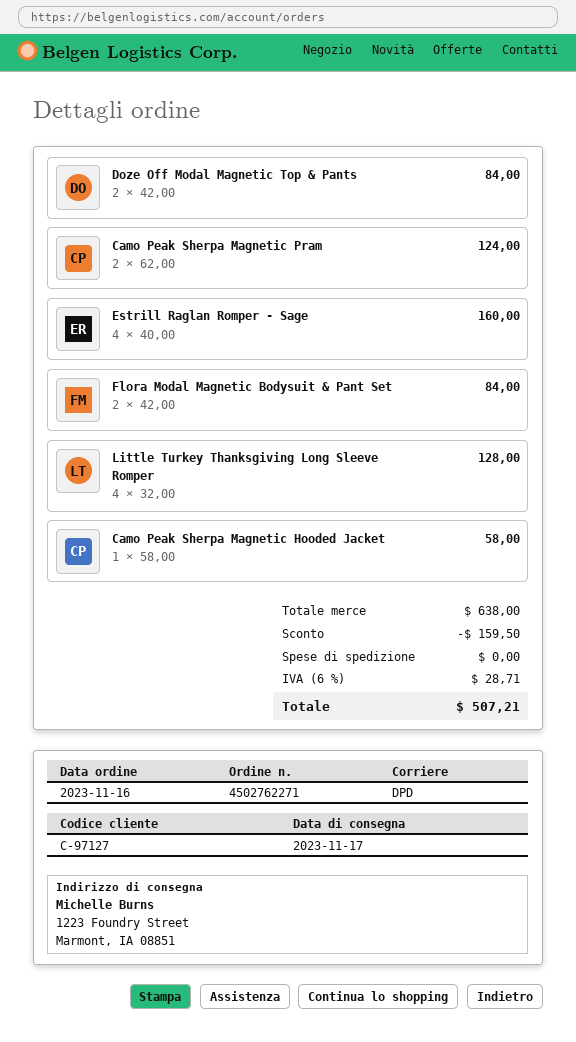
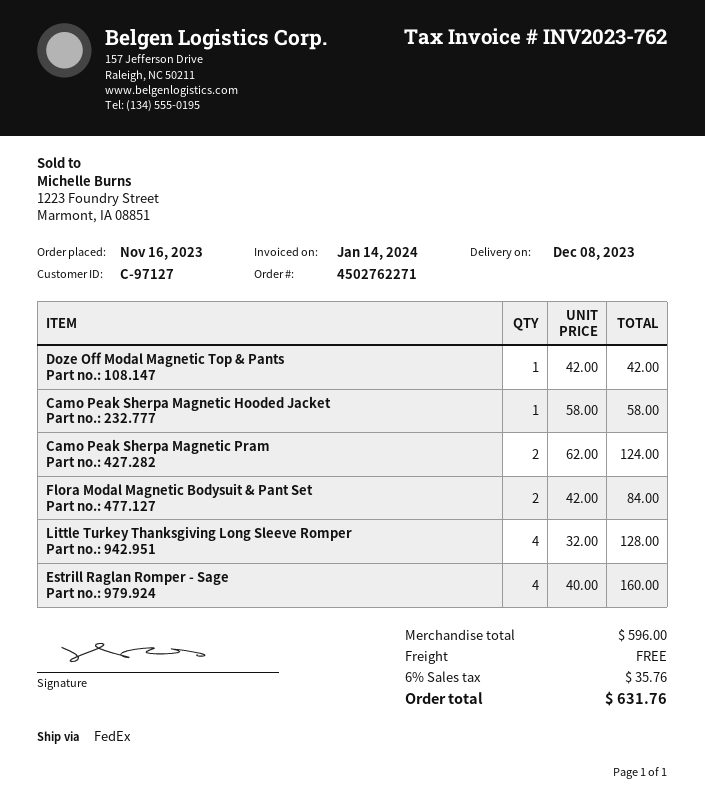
delivery date: 2023-11-17 -> 2023-12-08
shipping method: DPD -> FedEx
Doze Off Modal Magnetic Top & Pants: 2 x 42.00 = 84.00 -> 1 x 42.00 = 42.00
subtotal: 638.00 -> 596.00
discount: 159.50 -> none
tax: 6% = 28.71 -> 6% = 35.76
total: 507.21 -> 631.76

